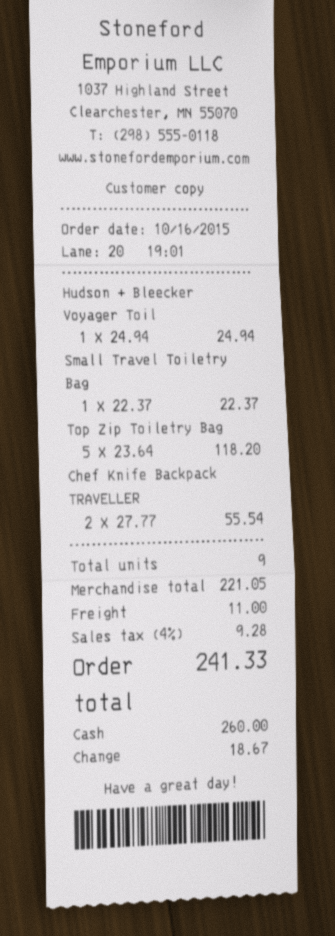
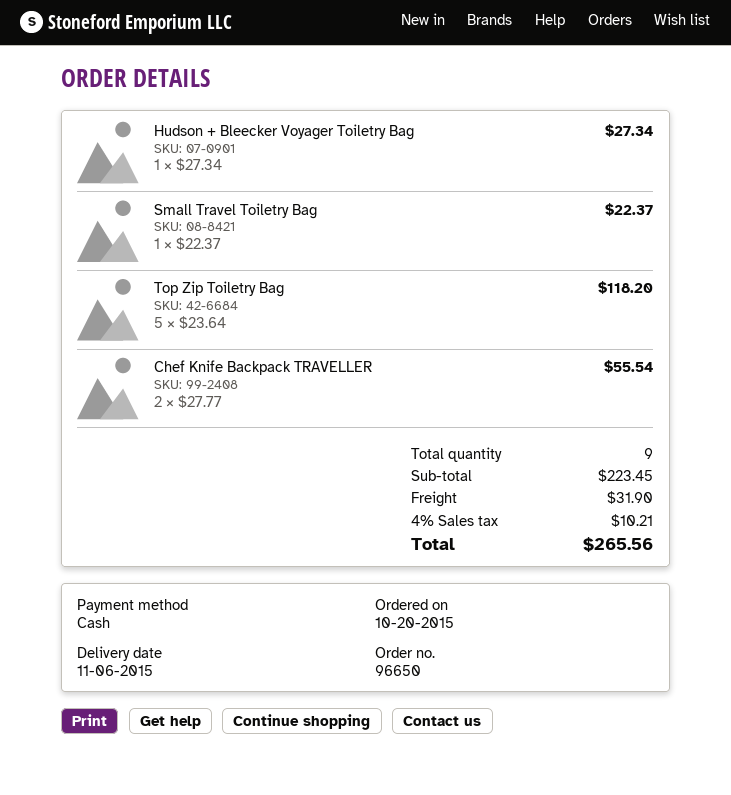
order date: 2015-10-16 -> 2015-10-20
Hudson + Bleecker Voyager Toil: 1 x 24.94 = 24.94 -> 1 x 27.34 = 27.34
subtotal: 221.05 -> 223.45
shipping: 11.00 -> 31.90
tax: 4% = 9.28 -> 4% = 10.21
total: 241.33 -> 265.56

